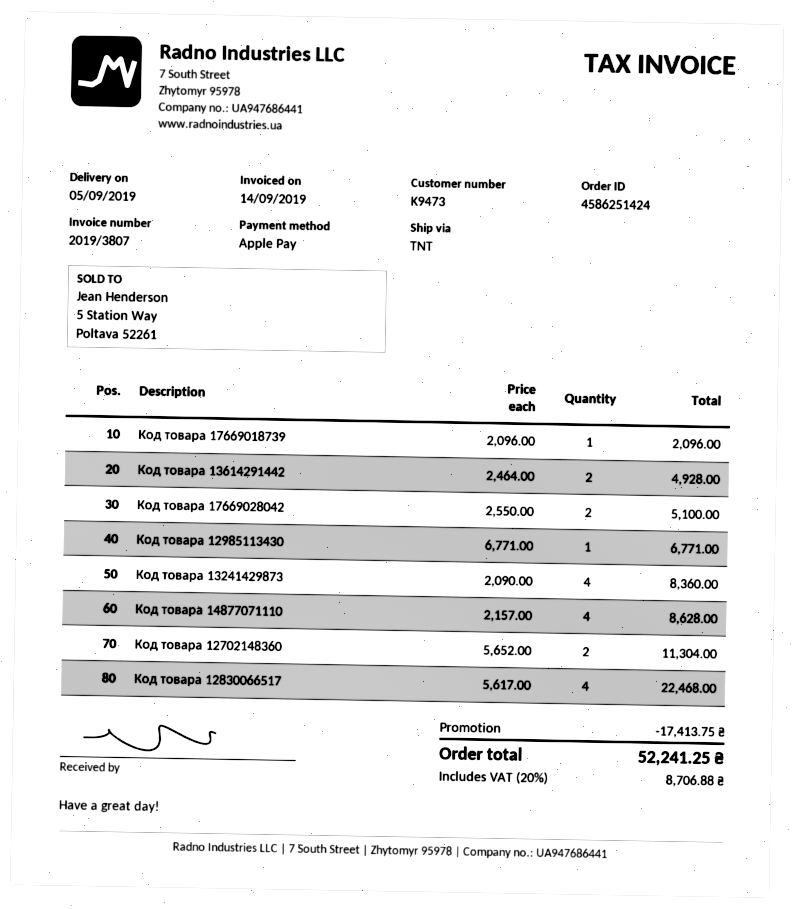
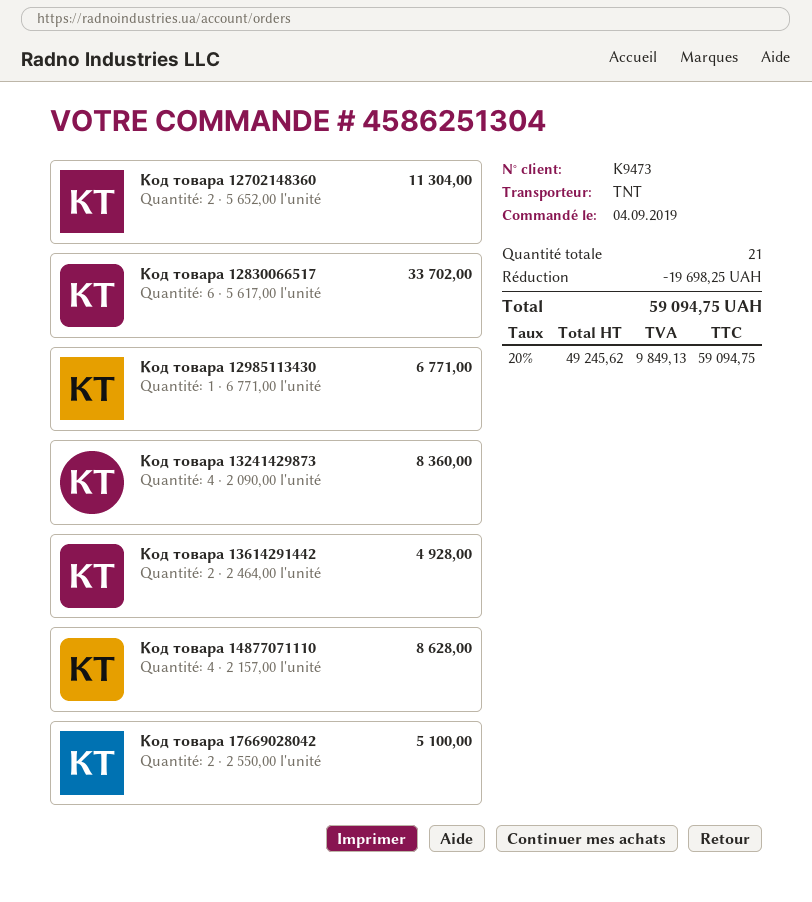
order number: 4586251424 -> 4586251304
Код товара 17669018739: 1 x 2096.00 = 2096.00 -> none
Код товара 12830066517: 4 x 5617.00 = 22468.00 -> 6 x 5617.00 = 33702.00
discount: 17413.75 -> 19698.25
tax: 20% = 8706.88 -> 20% = 9849.13
total: 52241.25 -> 59094.75

